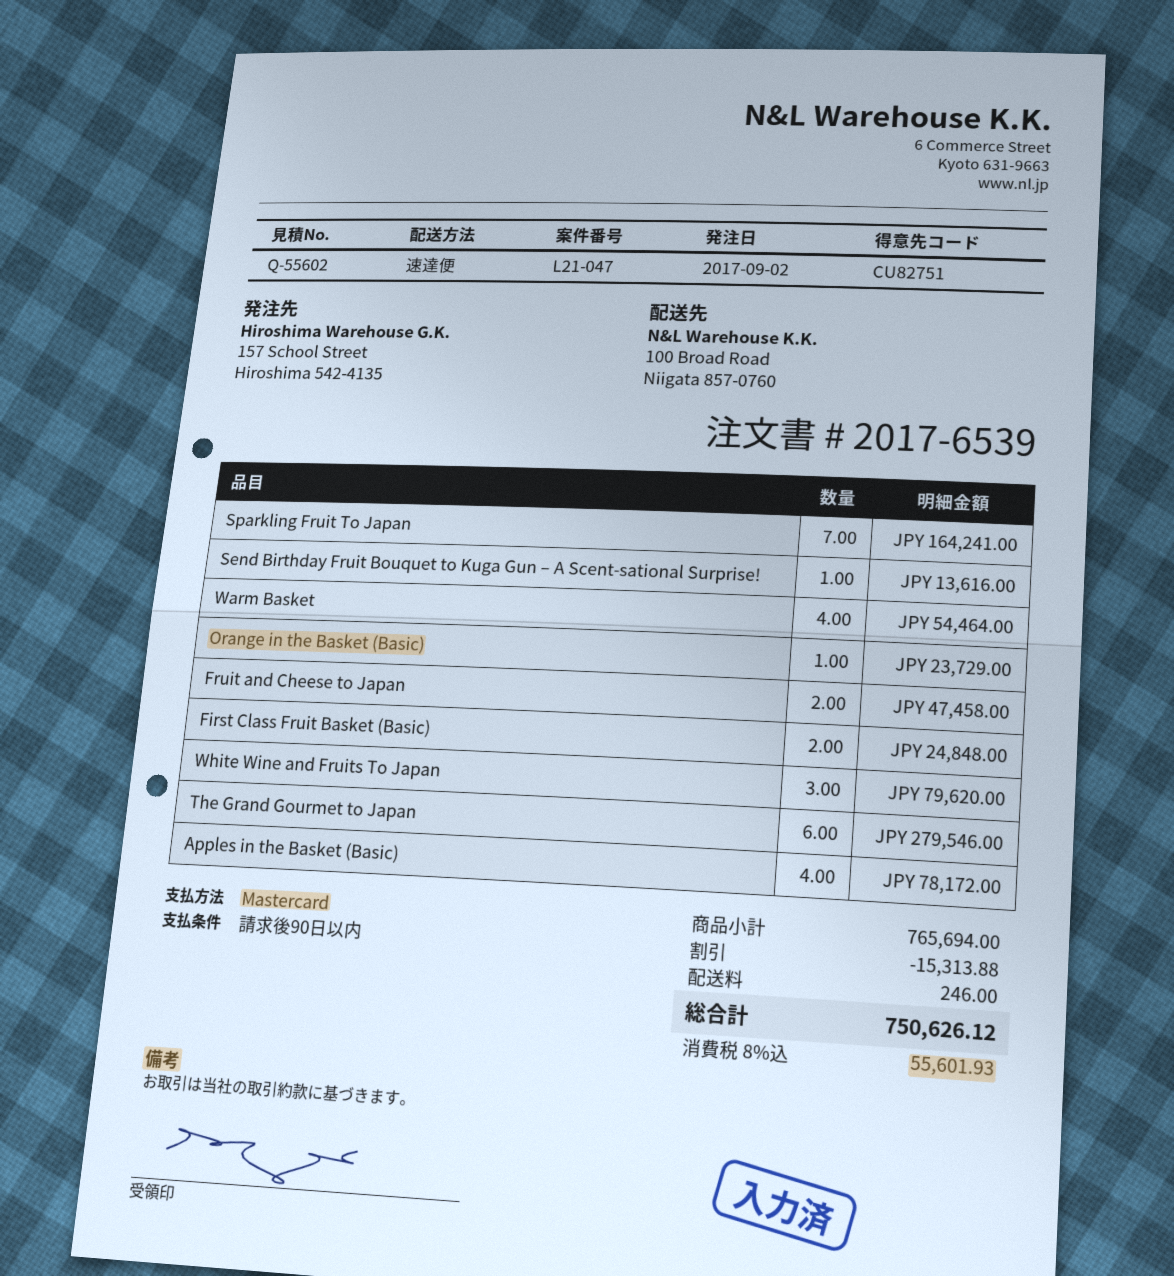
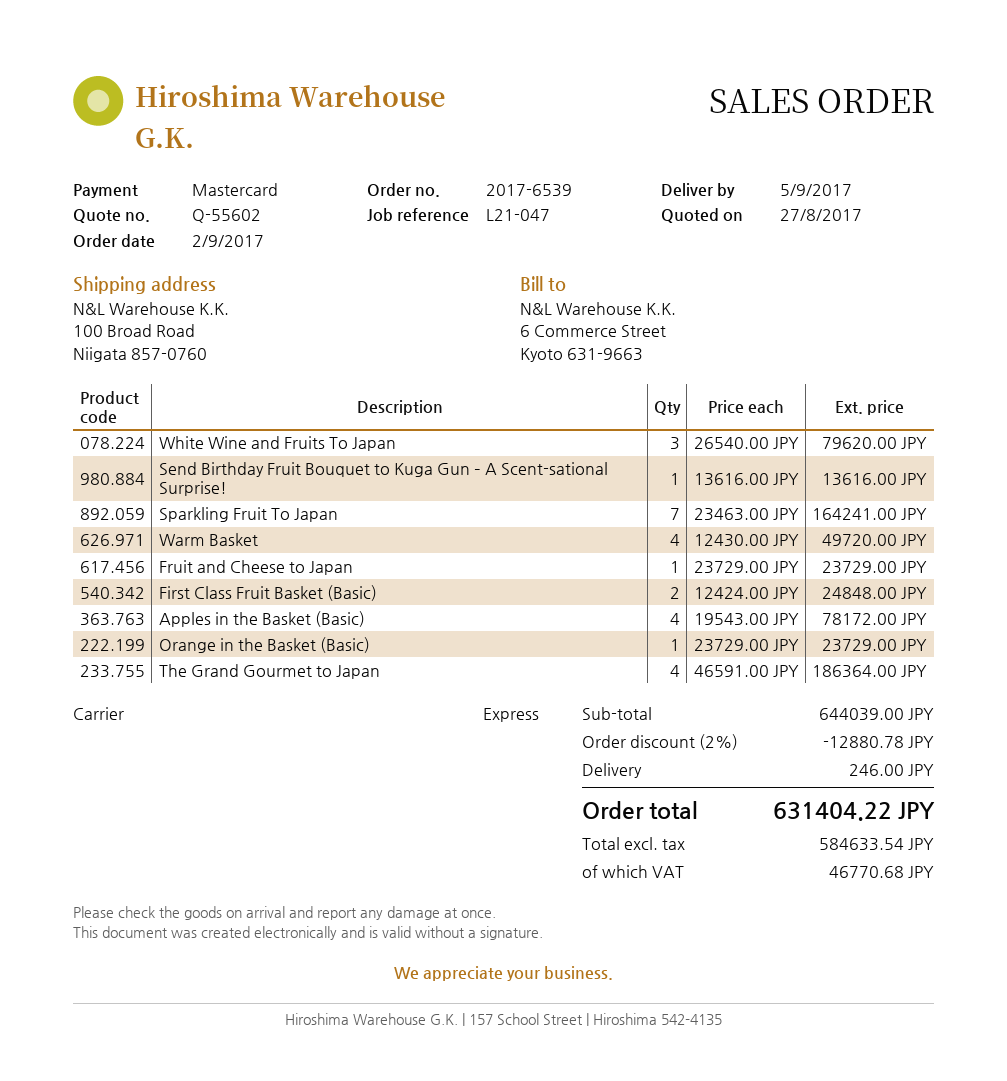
Warm Basket: 4 for 54464.00 -> 4 for 49720.00
Fruit and Cheese to Japan: 2 for 47458.00 -> 1 for 23729.00
The Grand Gourmet to Japan: 6 for 279546.00 -> 4 for 186364.00
subtotal: 765694.00 -> 644039.00
discount: 15313.88 -> 12880.78
tax: 55601.93 -> 46770.68
total: 750626.12 -> 631404.22

